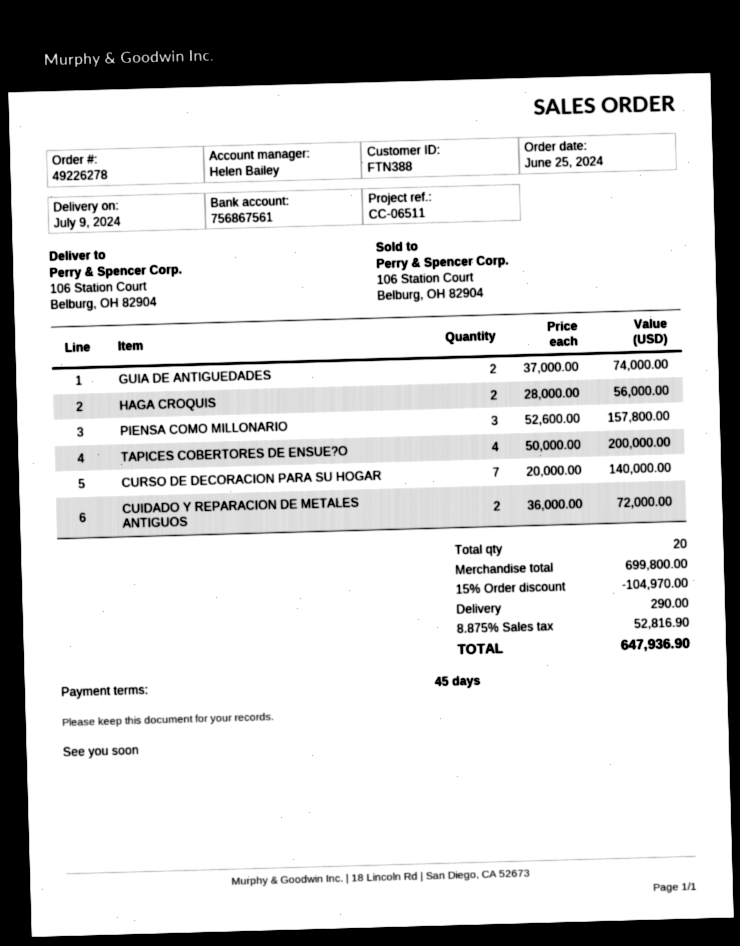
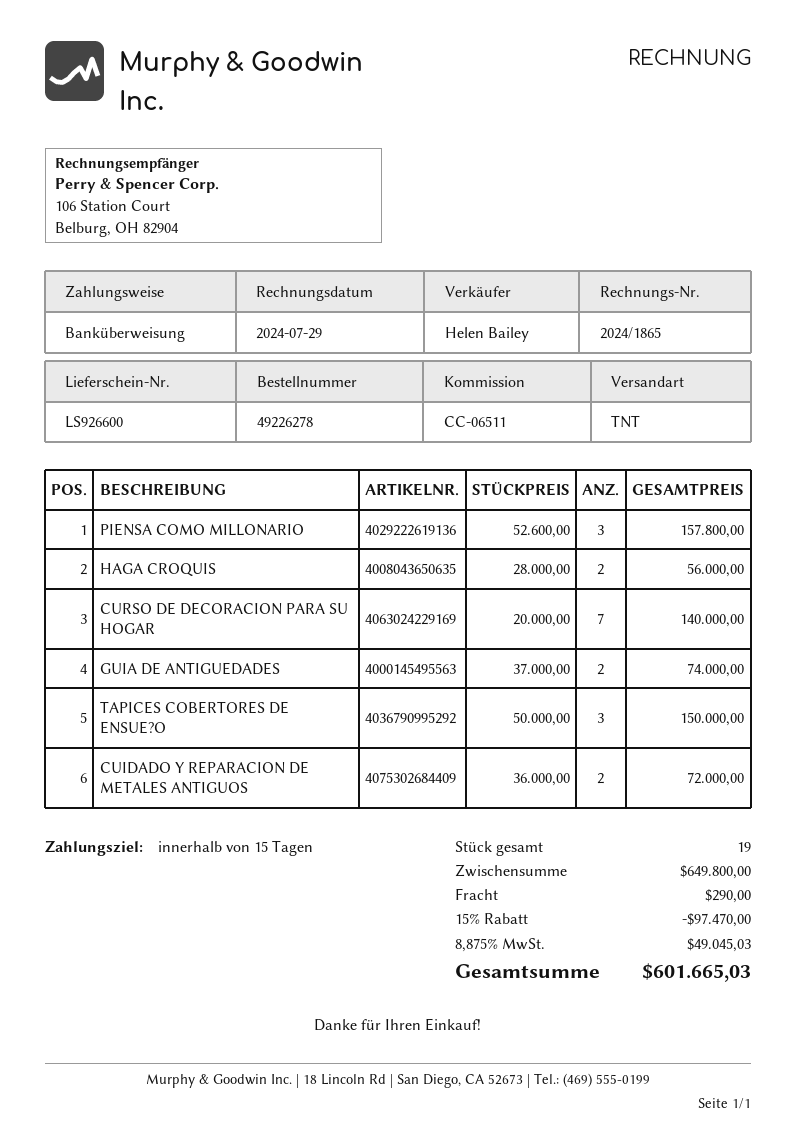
payment terms: 45 days -> 15 days
TAPICES COBERTORES DE ENSUE?O: 4 x 50000.00 = 200000.00 -> 3 x 50000.00 = 150000.00
total quantity: 20 -> 19
subtotal: 699800.00 -> 649800.00
discount: 15% = 104970.00 -> 15% = 97470.00
tax: 8.875% = 52816.90 -> 8.875% = 49045.03
total: 647936.90 -> 601665.03

